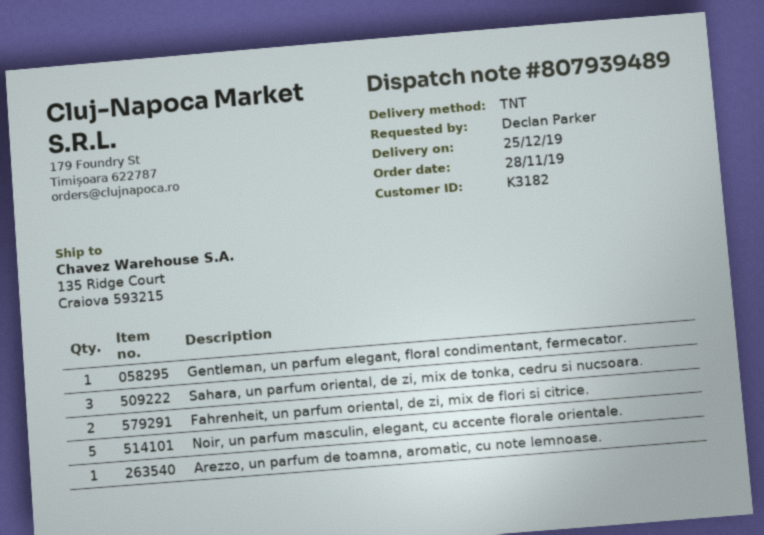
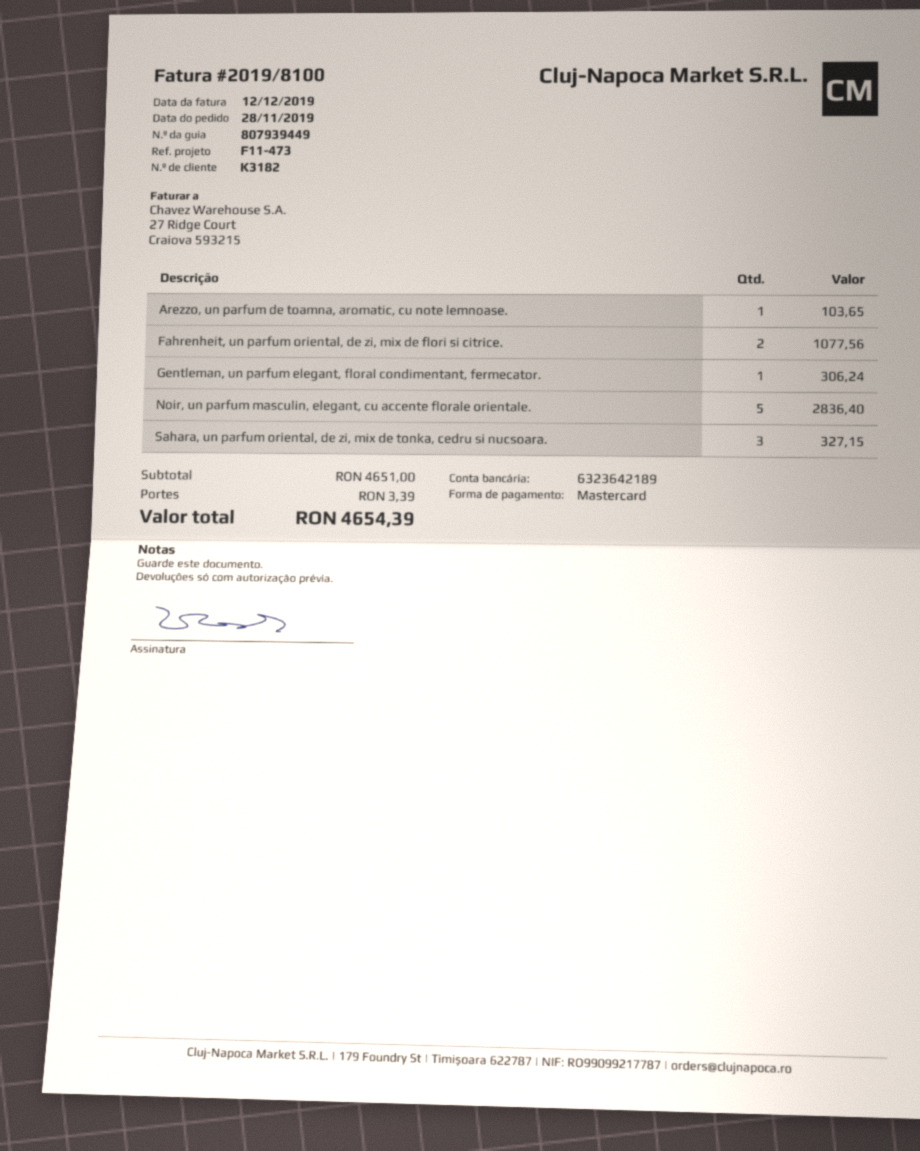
delivery note number: 807939489 -> 807939449

